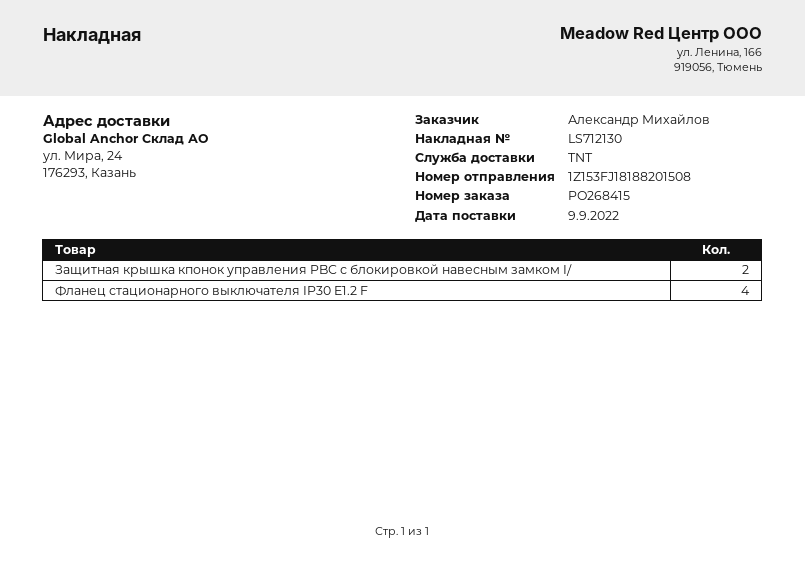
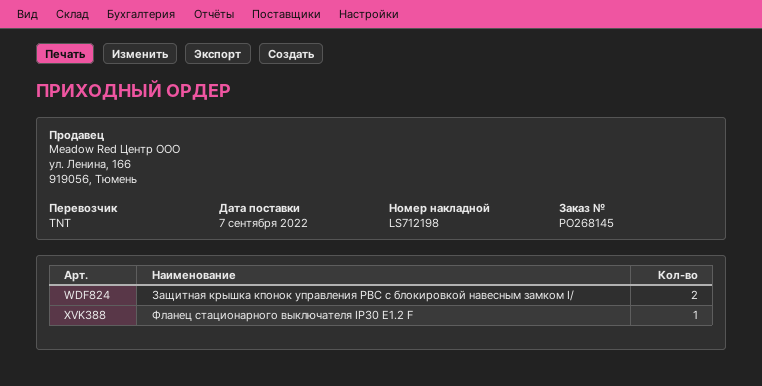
order number: PO268415 -> PO268145
delivery note number: LS712130 -> LS712198
delivery date: 2022-09-09 -> 2022-09-07
Фланец стационарного выключателя IP30 E1.2 F: 4 -> 1

